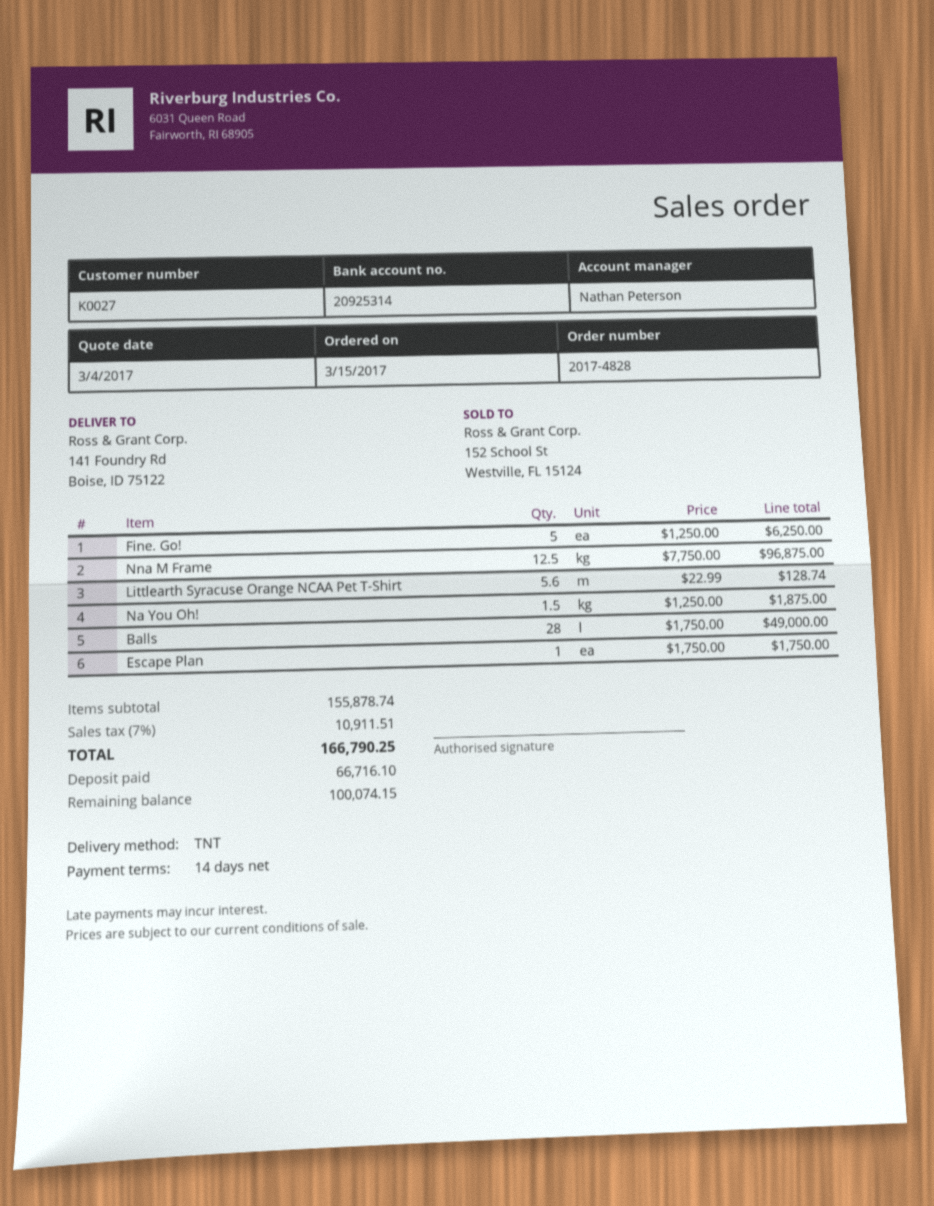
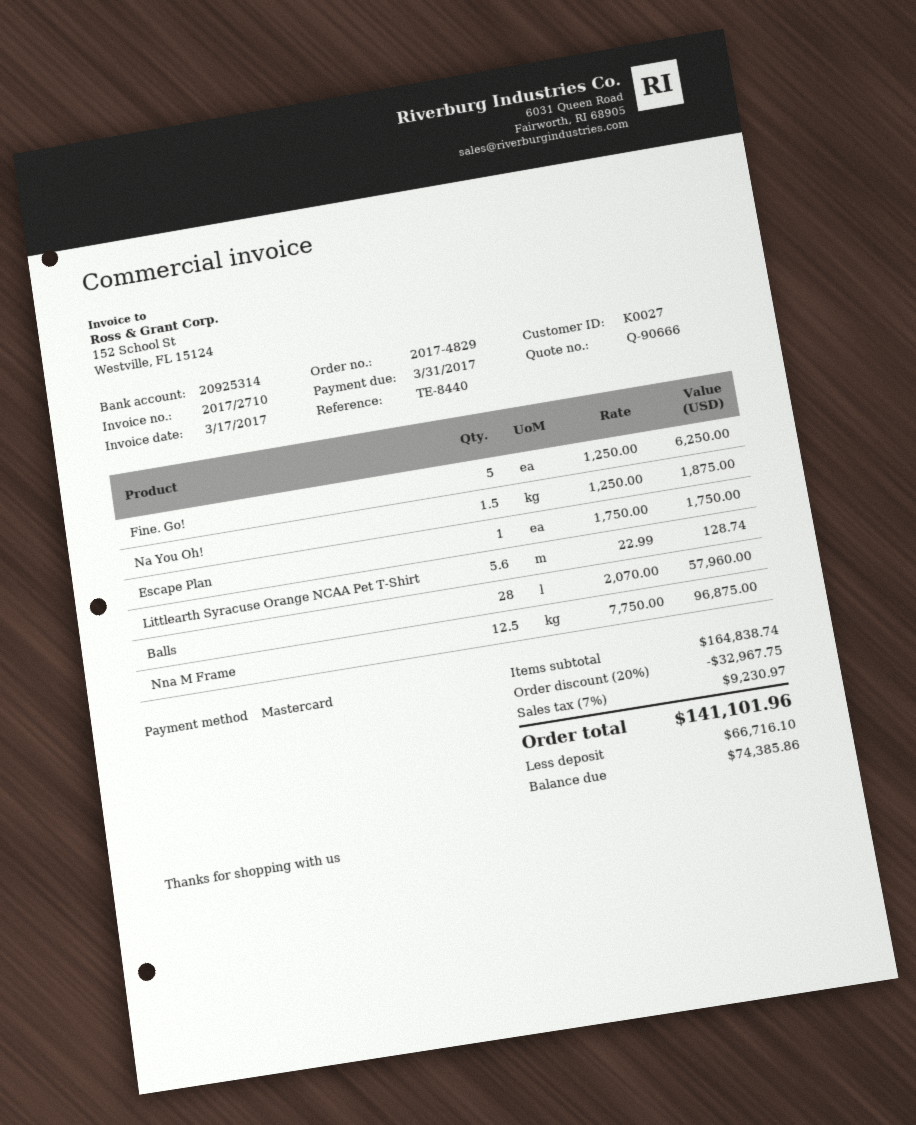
order number: 2017-4828 -> 2017-4829
Balls: 28 x 1750.00 = 49000.00 -> 28 x 2070.00 = 57960.00
subtotal: 155878.74 -> 164838.74
discount: none -> 20% = 32967.75
tax: 7% = 10911.51 -> 7% = 9230.97
total: 166790.25 -> 141101.96
balance: 100074.15 -> 74385.86

